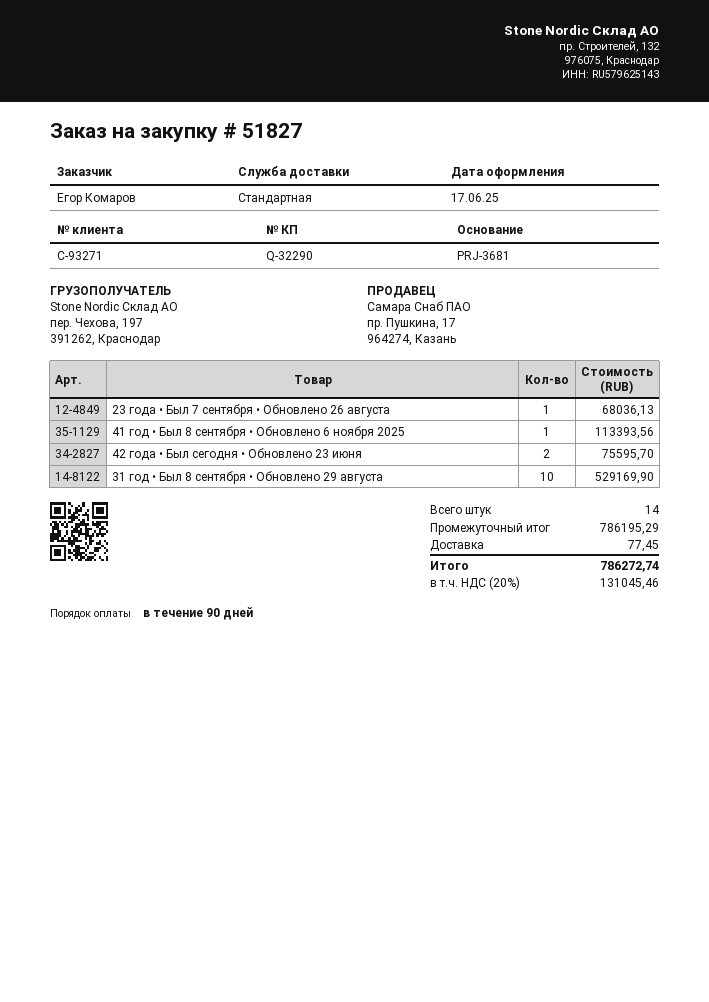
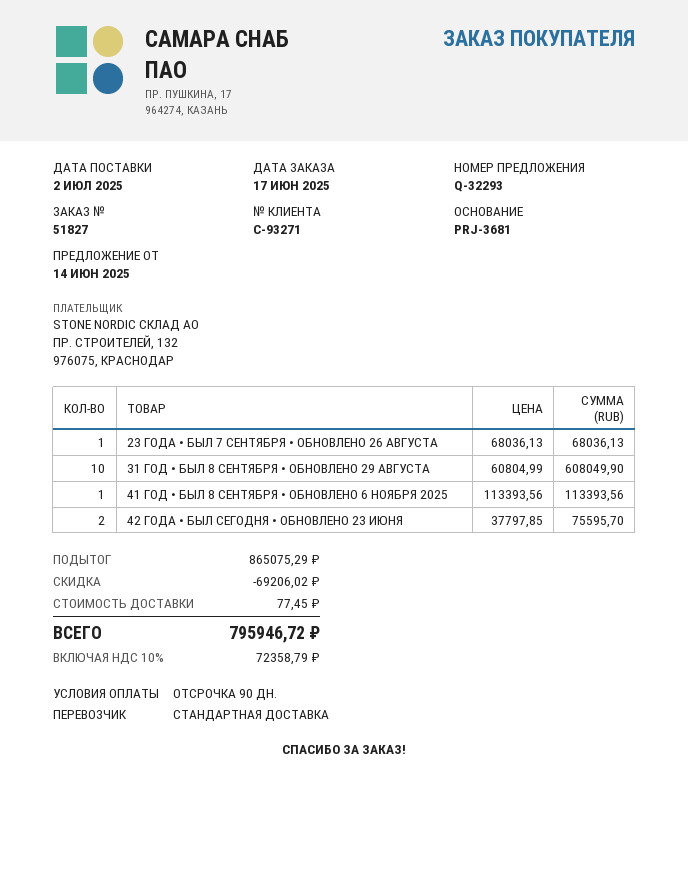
quote number: Q-32290 -> Q-32293
31 год • Был 8 сентября • Обновлено 29 августа: 10 for 529169.90 -> 10 for 608049.90
subtotal: 786195.29 -> 865075.29
discount: none -> 69206.02
tax: 20% = 131045.46 -> 10% = 72358.79
total: 786272.74 -> 795946.72

